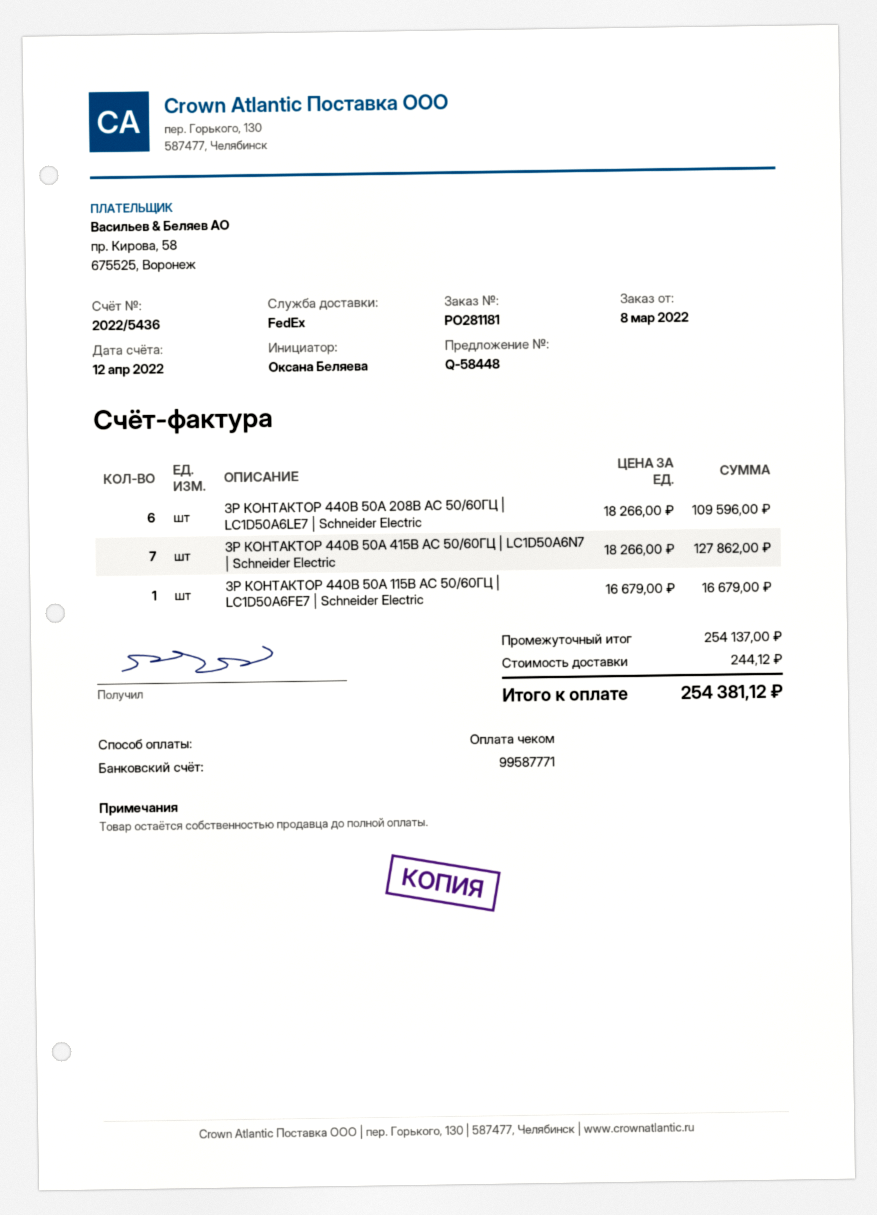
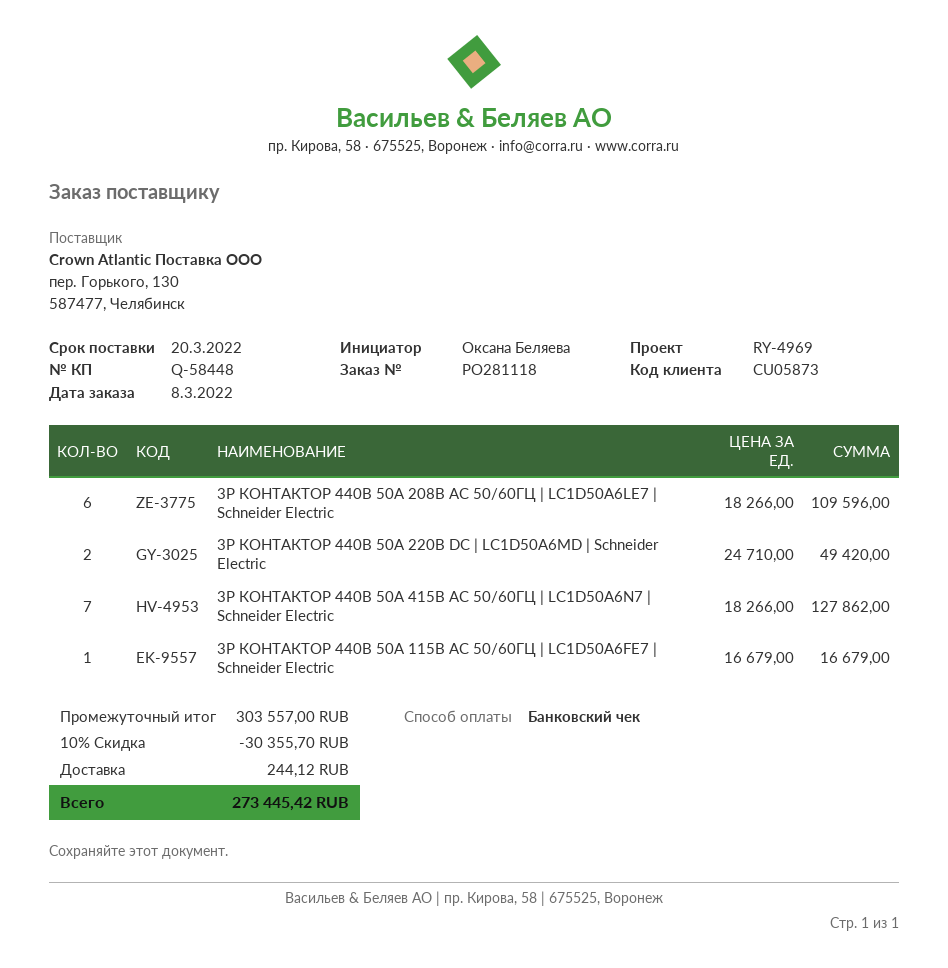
order number: PO281181 -> PO281118
3P КОНТАКТОР 440В 50A 220В DC | LC1D50A6MD | Schneider Electric: none -> 2 x 24710.00 = 49420.00
subtotal: 254137.00 -> 303557.00
discount: none -> 10% = 30355.70
total: 254381.12 -> 273445.42

